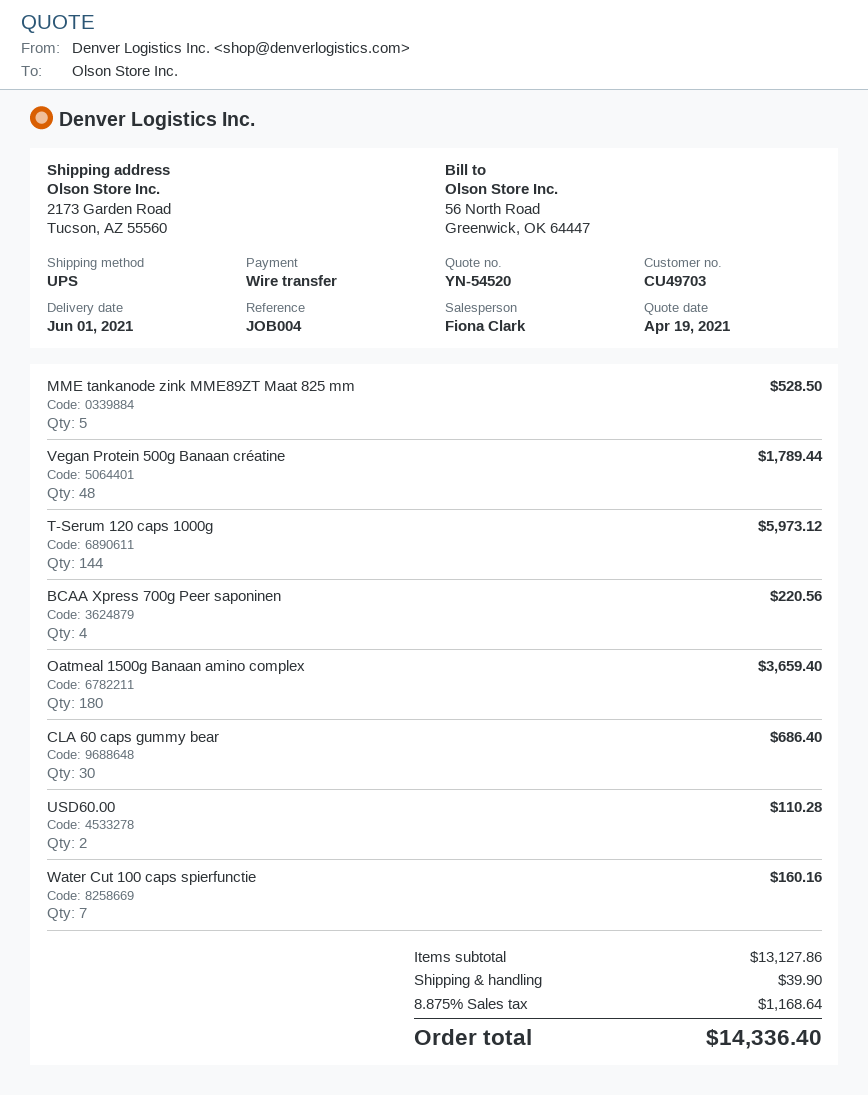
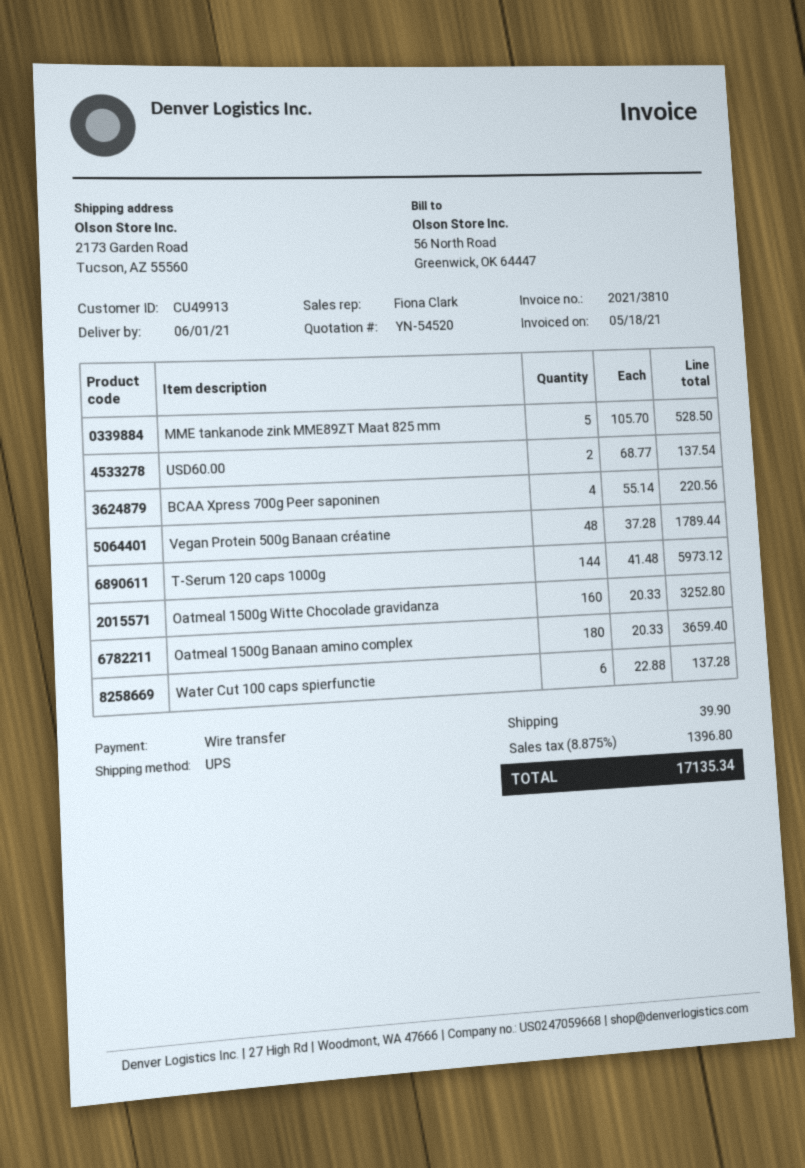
customer number: CU49703 -> CU49913
CLA 60 caps gummy bear: 30 for 686.40 -> none
USD60.00: 2 for 110.28 -> 2 for 137.54
Water Cut 100 caps spierfunctie: 7 for 160.16 -> 6 for 137.28
Oatmeal 1500g Witte Chocolade gravidanza: none -> 160 for 3252.80
tax: 8.875% = 1168.64 -> 8.875% = 1396.80
total: 14336.40 -> 17135.34

